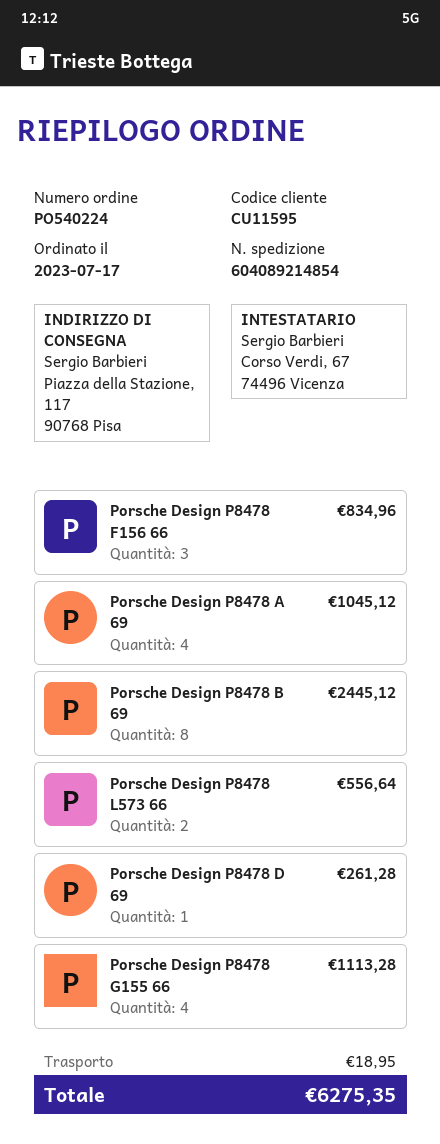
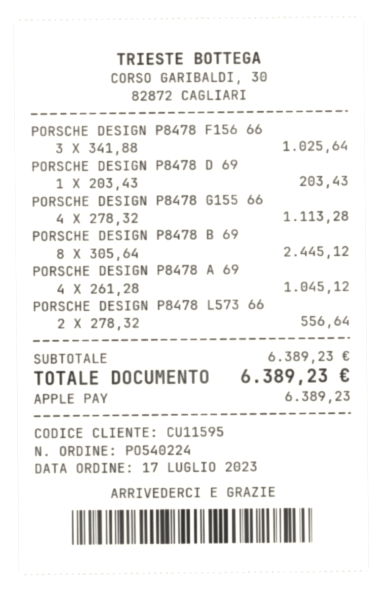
Porsche Design P8478 F156 66: 3 for 834.96 -> 3 for 1025.64
Porsche Design P8478 D 69: 1 for 261.28 -> 1 for 203.43
shipping: 18.95 -> none
total: 6275.35 -> 6389.23

